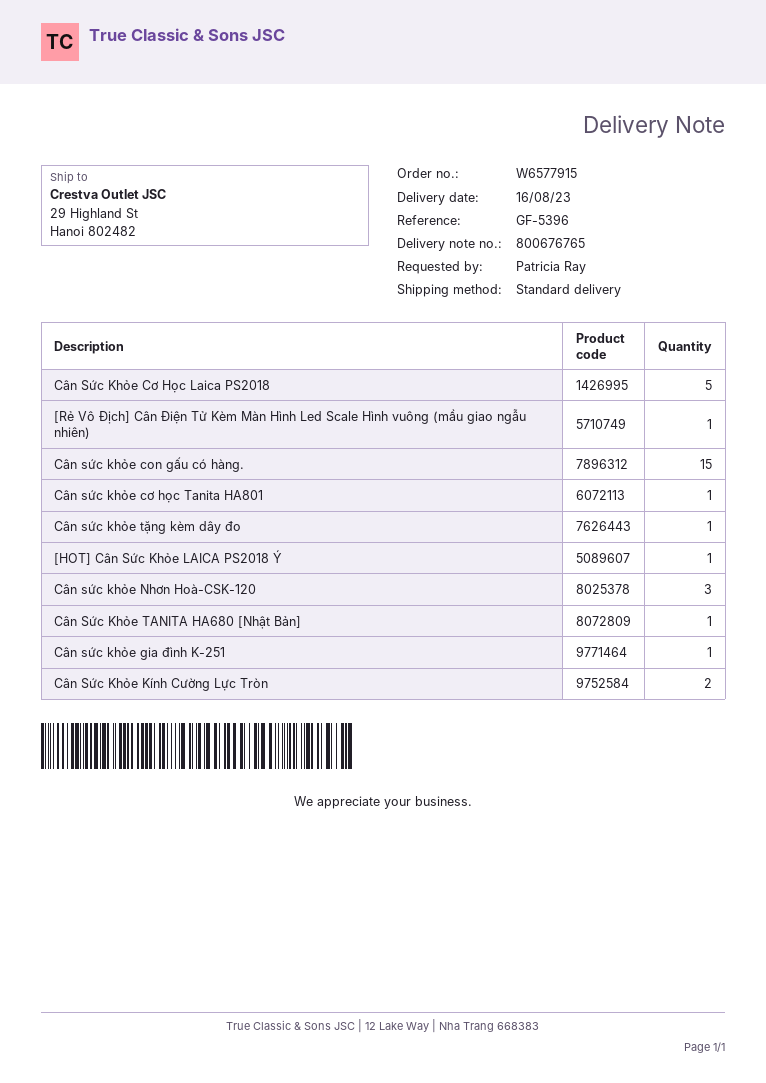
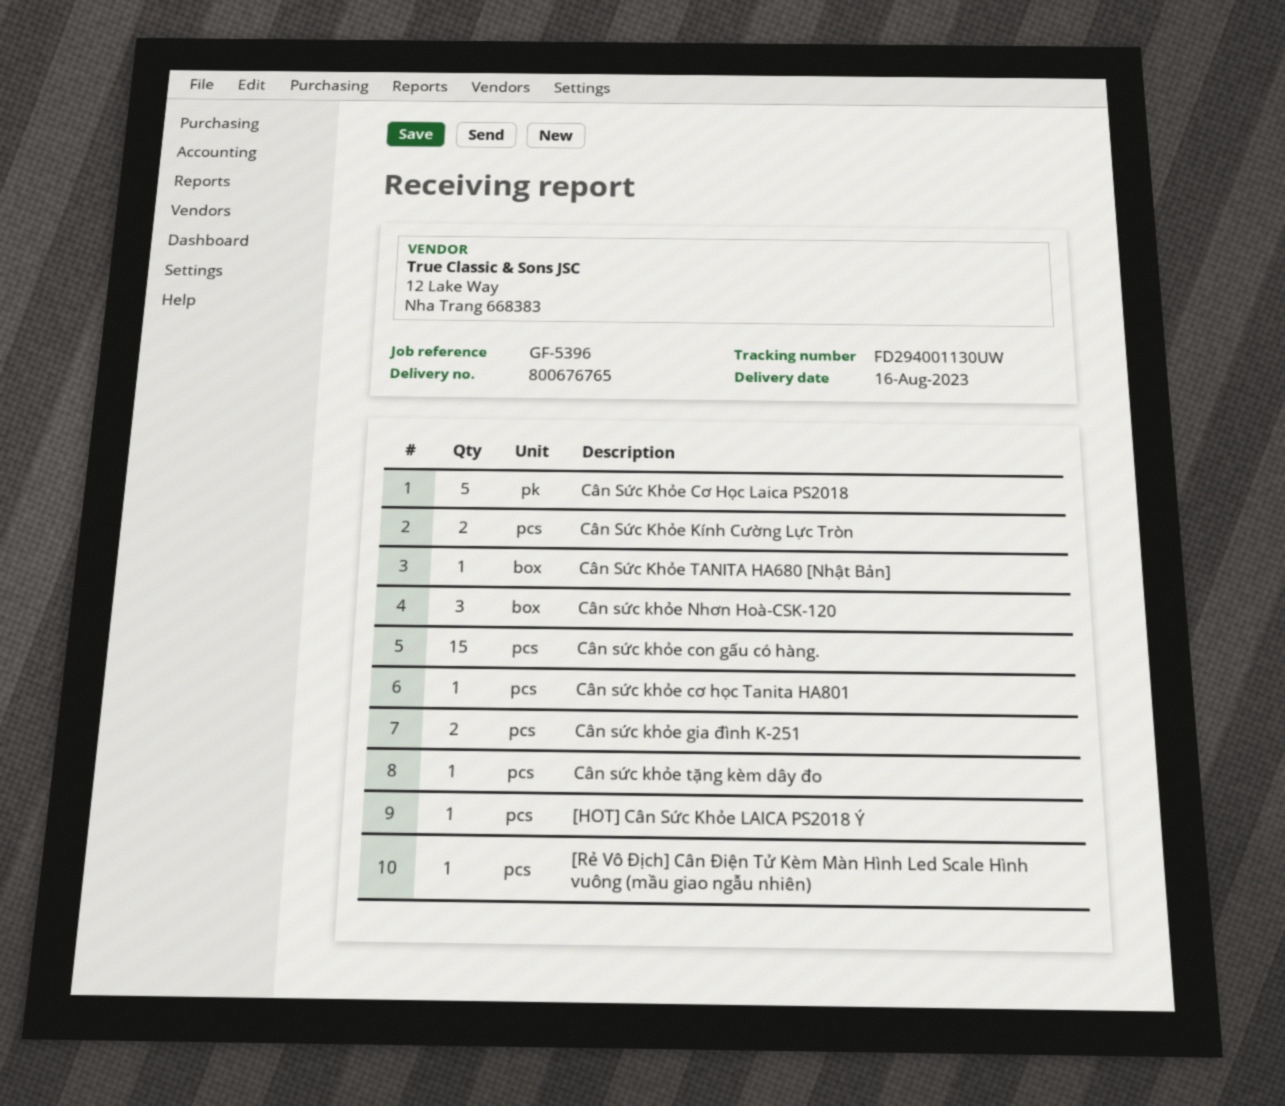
Cân sức khỏe gia đình K-251: 1 -> 2

